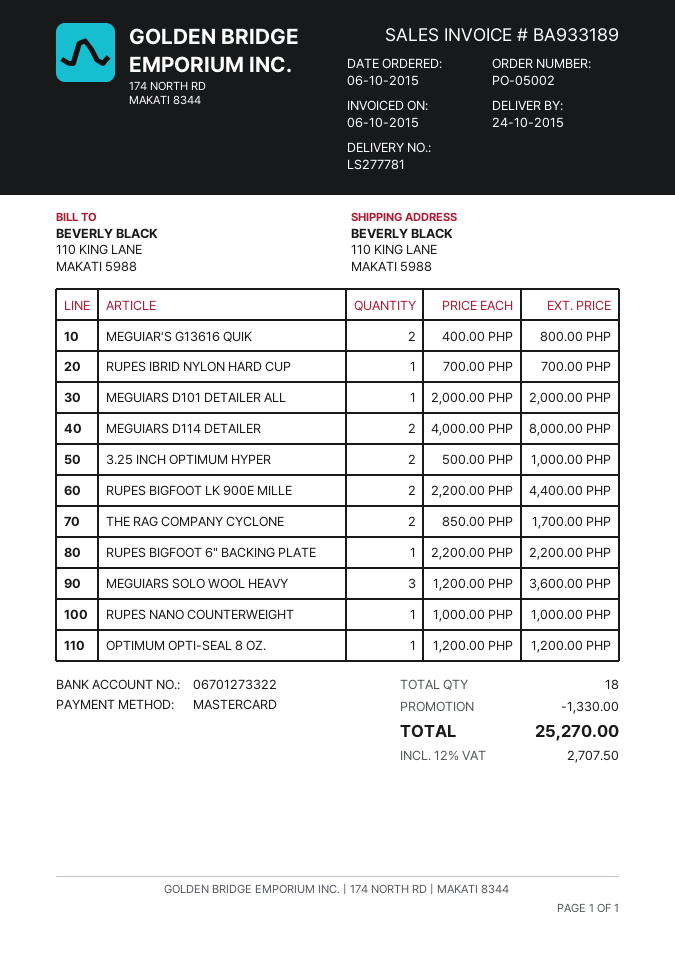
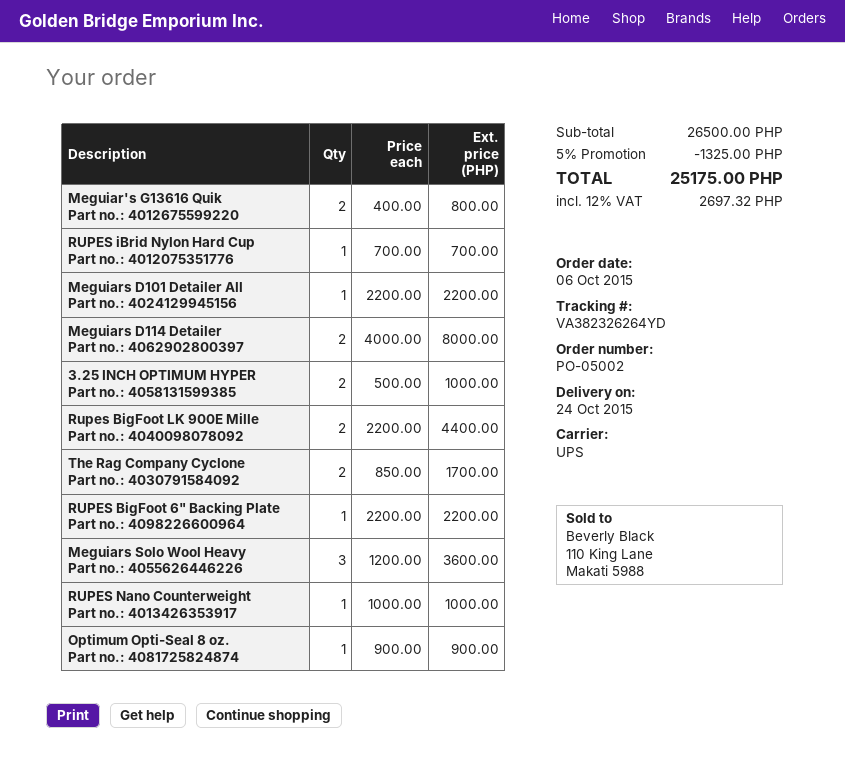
MEGUIARS D101 DETAILER ALL: 1 x 2000.00 = 2000.00 -> 1 x 2200.00 = 2200.00
OPTIMUM OPTI-SEAL 8 OZ.: 1 x 1200.00 = 1200.00 -> 1 x 900.00 = 900.00
discount: 1330.00 -> 1325.00
tax: 12% = 2707.50 -> 12% = 2697.32
total: 25270.00 -> 25175.00

